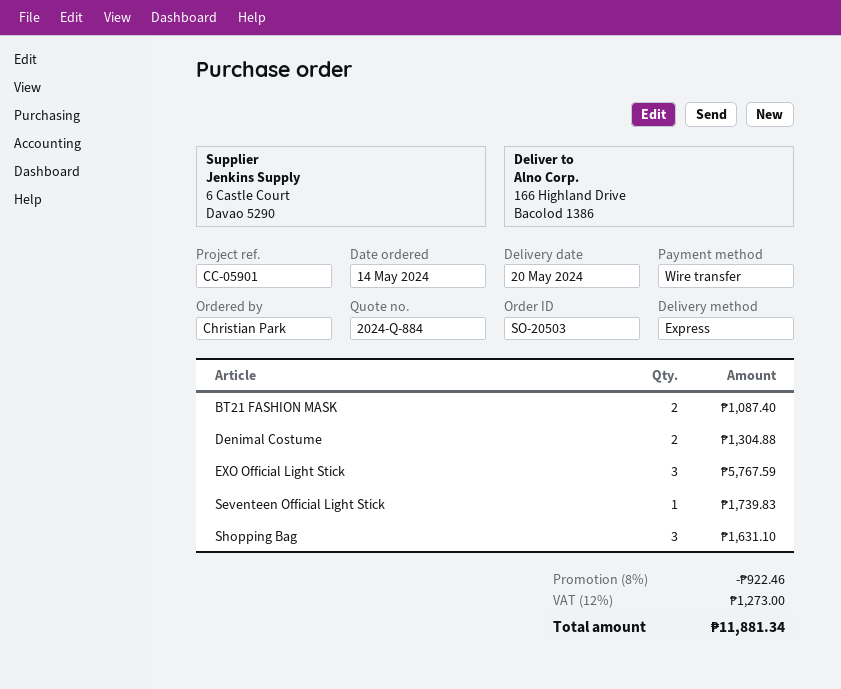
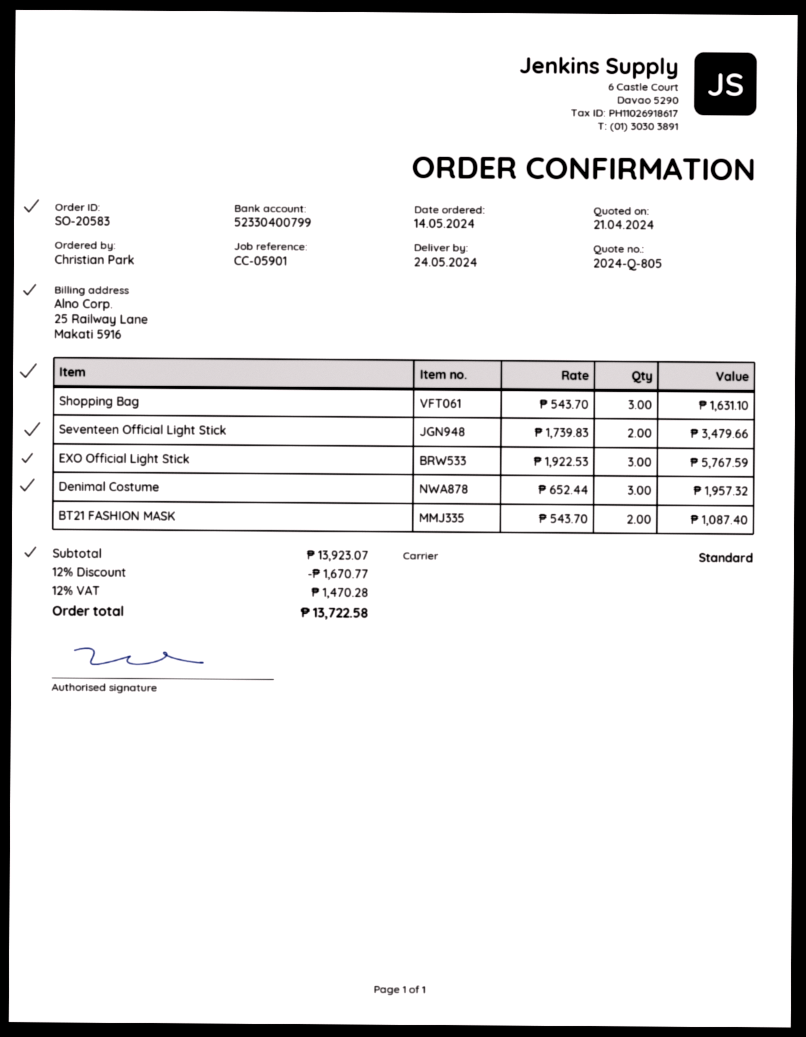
quote number: 2024-Q-884 -> 2024-Q-805
order number: SO-20503 -> SO-20583
delivery date: 2024-05-20 -> 2024-05-24
shipping method: express -> standard
Denimal Costume: 2 for 1304.88 -> 3 for 1957.32
Seventeen Official Light Stick: 1 for 1739.83 -> 2 for 3479.66
discount: 8% = 922.46 -> 12% = 1670.77
tax: 12% = 1273.00 -> 12% = 1470.28
total: 11881.34 -> 13722.58

